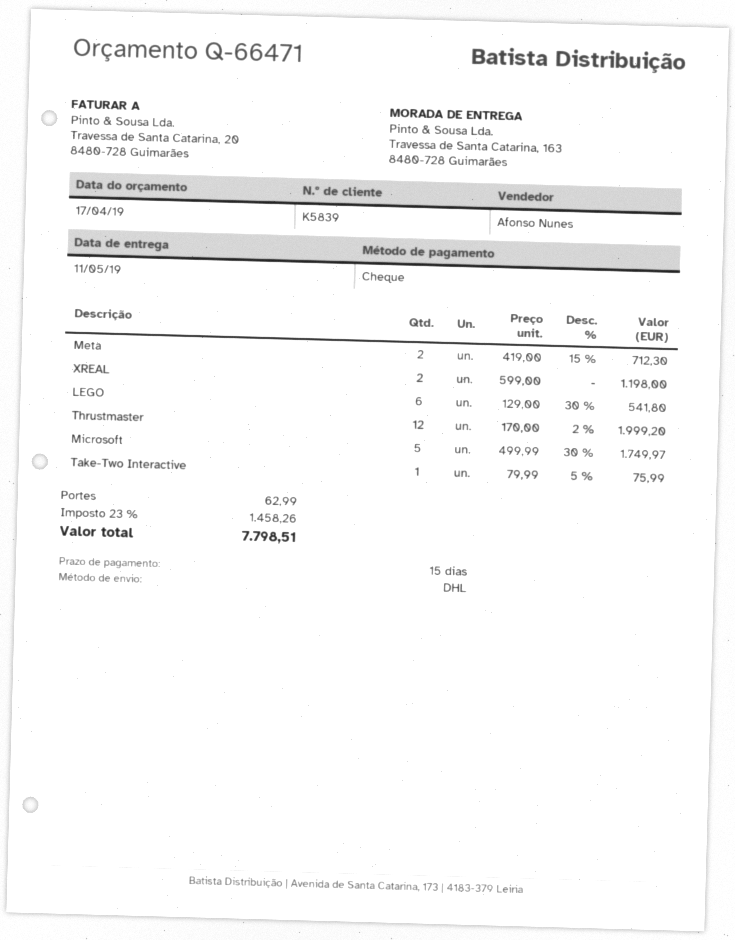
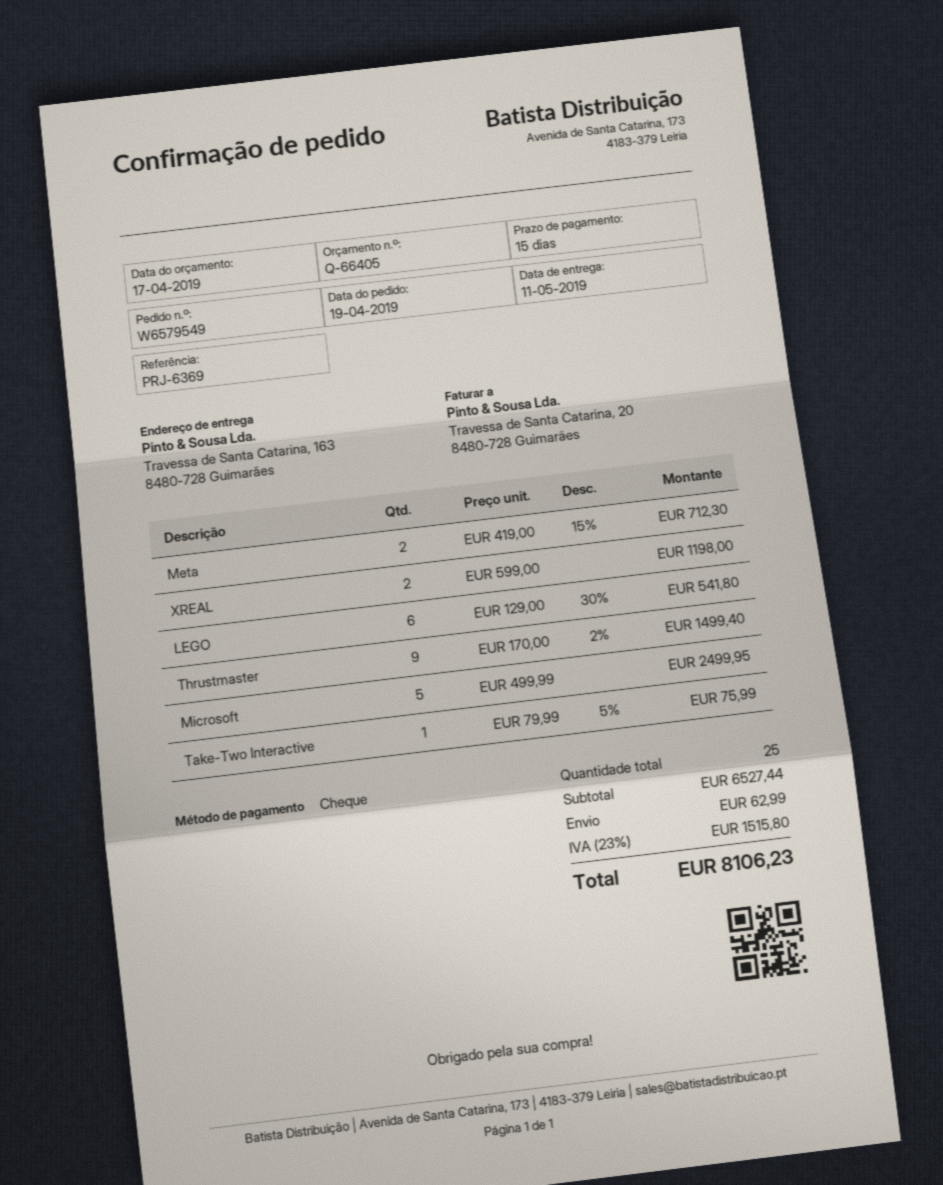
quote number: Q-66471 -> Q-66405
Thrustmaster: 12 x 170.00 - 2% = 1999.20 -> 9 x 170.00 - 2% = 1499.40
Microsoft: 5 x 499.99 - 30% = 1749.97 -> 5 x 499.99 = 2499.95
tax: 23% = 1458.26 -> 23% = 1515.80
total: 7798.51 -> 8106.23

